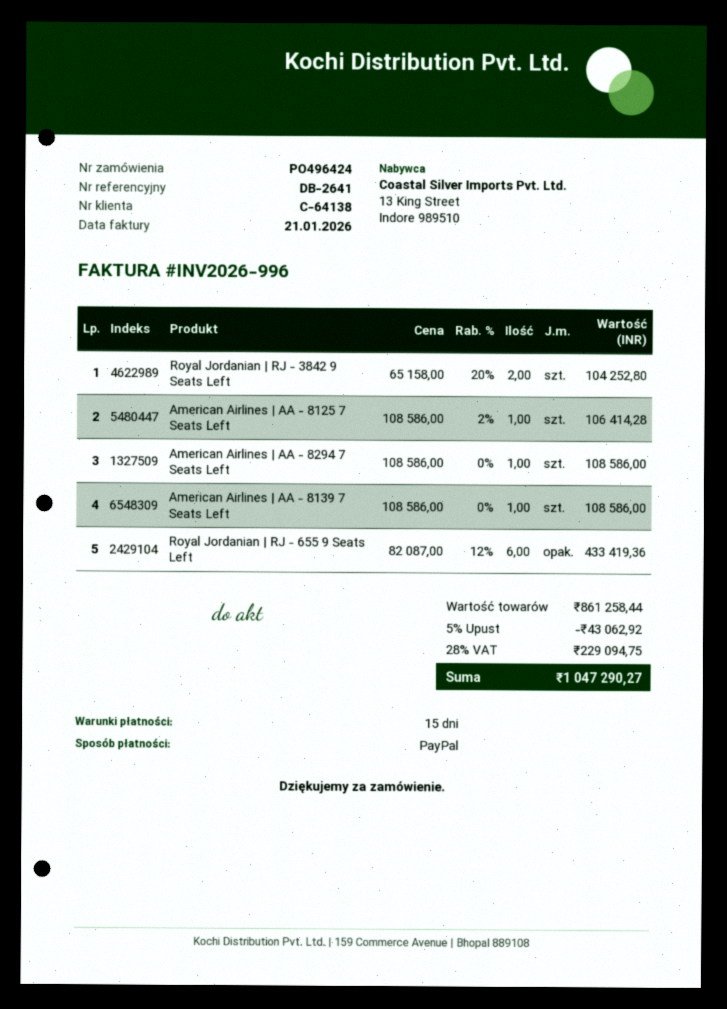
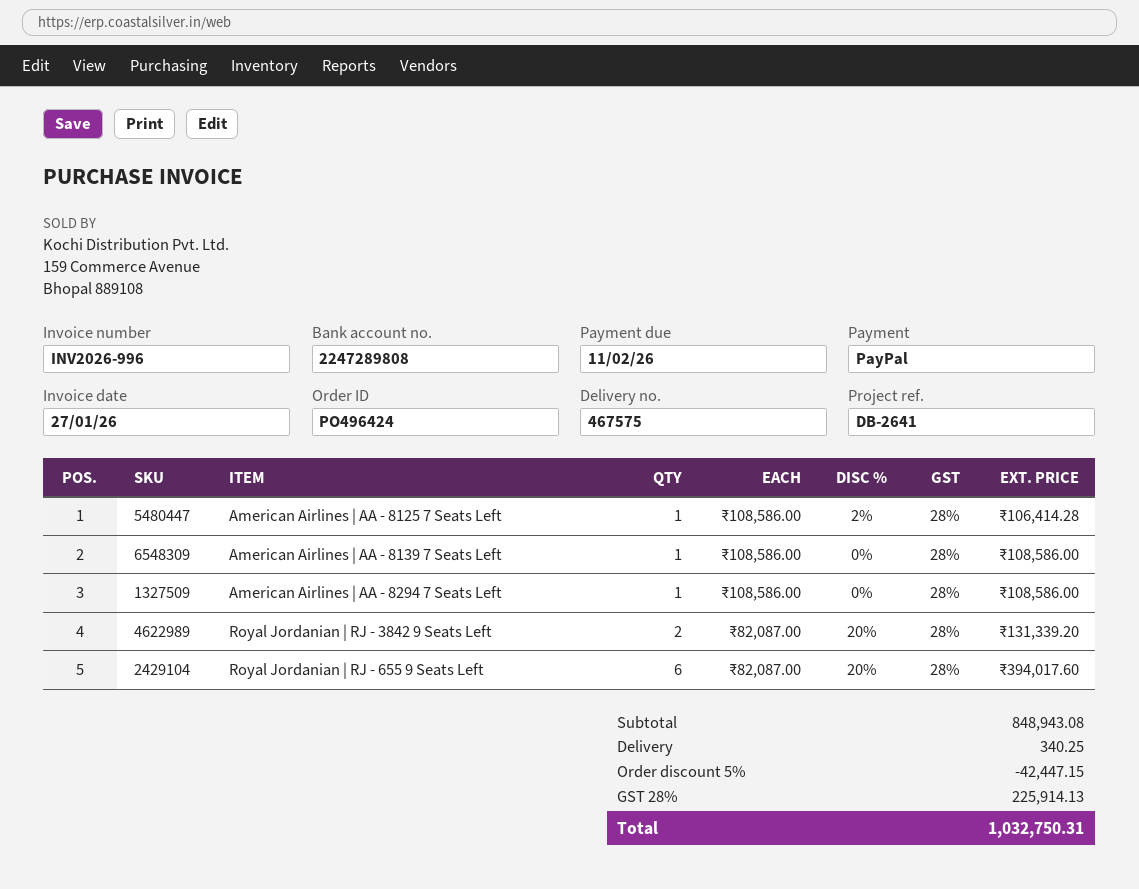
invoice date: 2026-01-21 -> 2026-01-27
Royal Jordanian | RJ - 3842 9 Seats Left: 2 x 65158.00 - 20% = 104252.80 -> 2 x 82087.00 - 20% = 131339.20
Royal Jordanian | RJ - 655 9 Seats Left: 6 x 82087.00 - 12% = 433419.36 -> 6 x 82087.00 - 20% = 394017.60
subtotal: 861258.44 -> 848943.08
discount: 5% = 43062.92 -> 5% = 42447.15
shipping: none -> 340.25
tax: 28% = 229094.75 -> 28% = 225914.13
total: 1047290.27 -> 1032750.31

